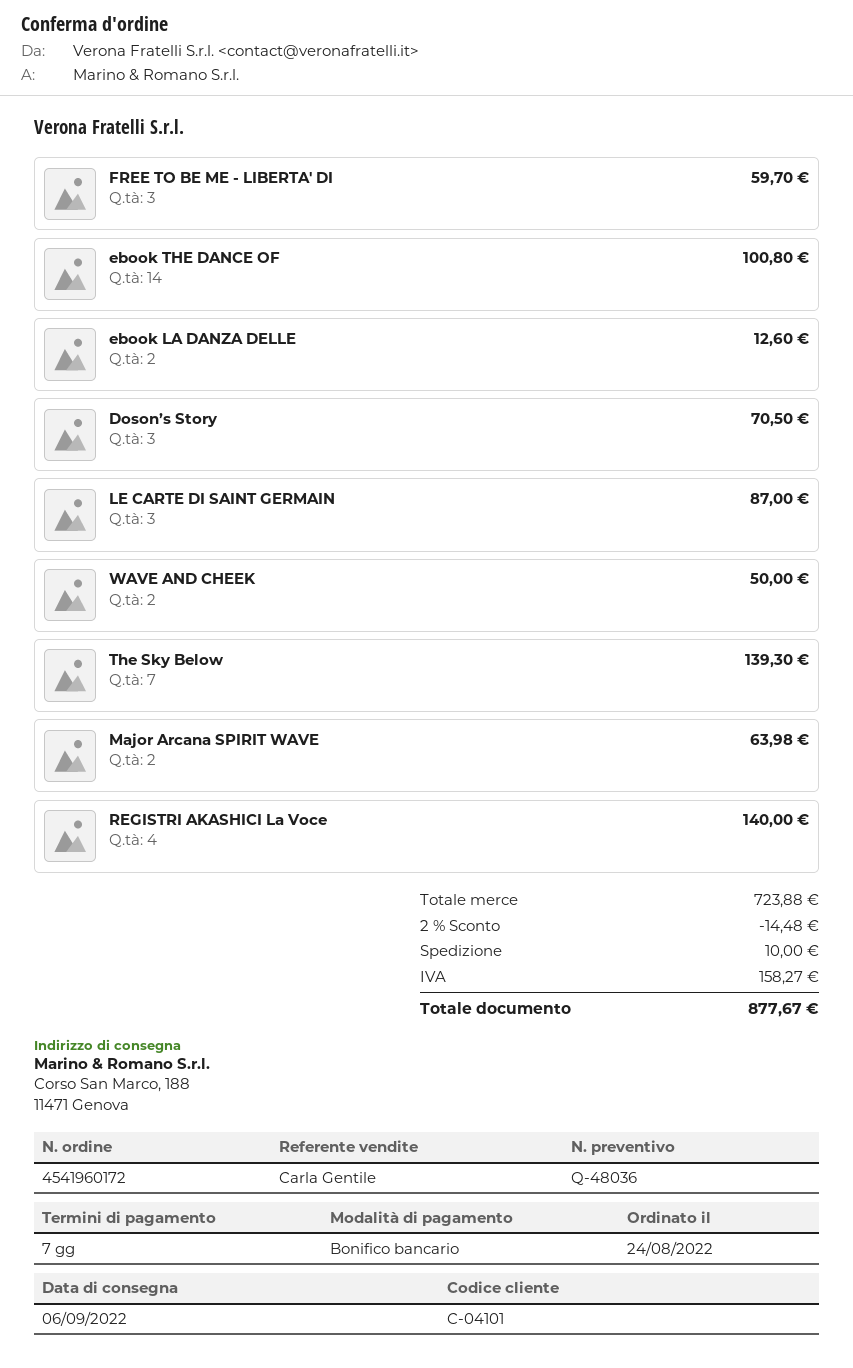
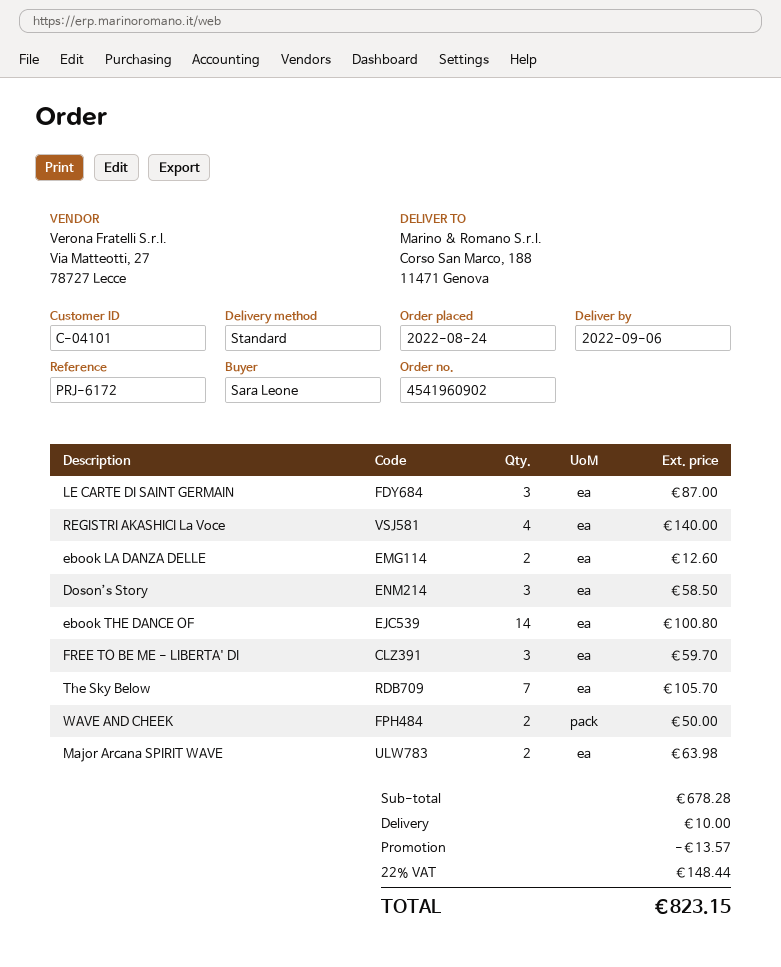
order number: 4541960172 -> 4541960902
Doson’s Story: 3 for 70.50 -> 3 for 58.50
The Sky Below: 7 for 139.30 -> 7 for 105.70
subtotal: 723.88 -> 678.28
discount: 14.48 -> 13.57
tax: 158.27 -> 148.44
total: 877.67 -> 823.15

